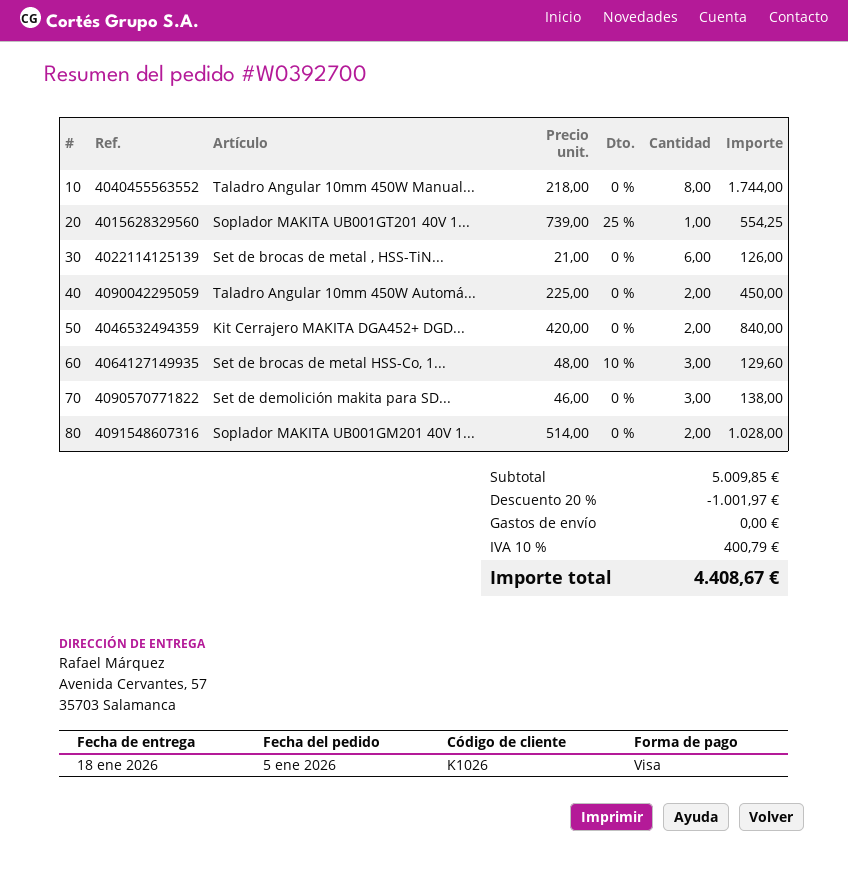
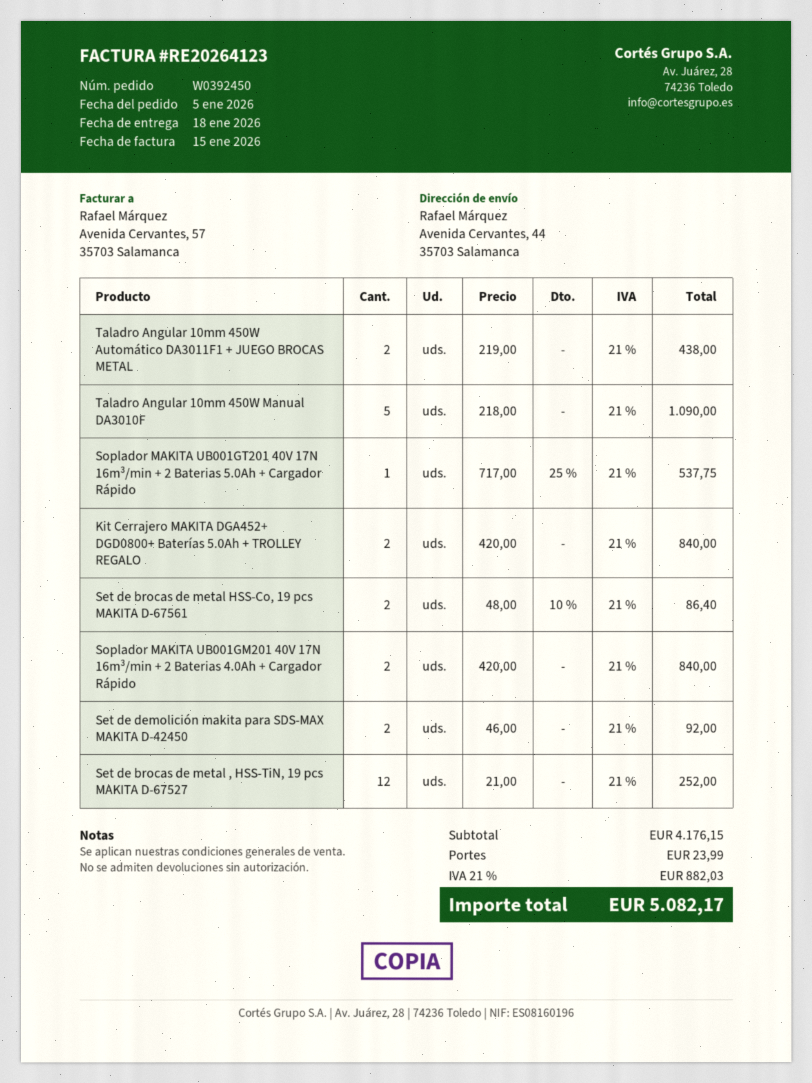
order number: W0392700 -> W0392450
ship to: Avenida Cervantes, 57, 35703 Salamanca -> Avenida Cervantes, 44, 35703 Salamanca
Taladro Angular 10mm 450W Manual...: 8 x 218.00 = 1744.00 -> 5 x 218.00 = 1090.00
Soplador MAKITA UB001GT201 40V 1...: 1 x 739.00 - 25% = 554.25 -> 1 x 717.00 - 25% = 537.75
Set de brocas de metal , HSS-TiN...: 6 x 21.00 = 126.00 -> 12 x 21.00 = 252.00
Taladro Angular 10mm 450W Automá...: 2 x 225.00 = 450.00 -> 2 x 219.00 = 438.00
Set de brocas de metal HSS-Co, 1...: 3 x 48.00 - 10% = 129.60 -> 2 x 48.00 - 10% = 86.40
Set de demolición makita para SD...: 3 x 46.00 = 138.00 -> 2 x 46.00 = 92.00
Soplador MAKITA UB001GM201 40V 1...: 2 x 514.00 = 1028.00 -> 2 x 420.00 = 840.00
subtotal: 5009.85 -> 4176.15
discount: 20% = 1001.97 -> none
shipping: 0.00 -> 23.99
tax: 10% = 400.79 -> 21% = 882.03
total: 4408.67 -> 5082.17

